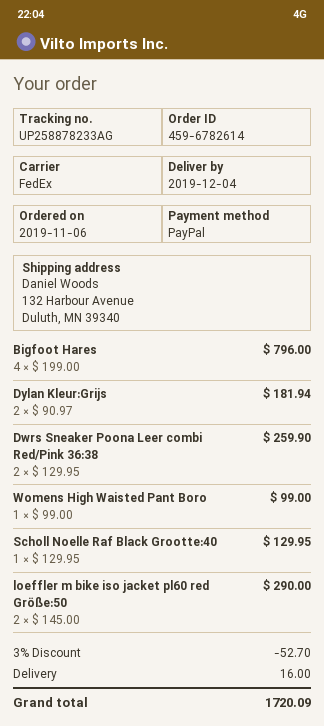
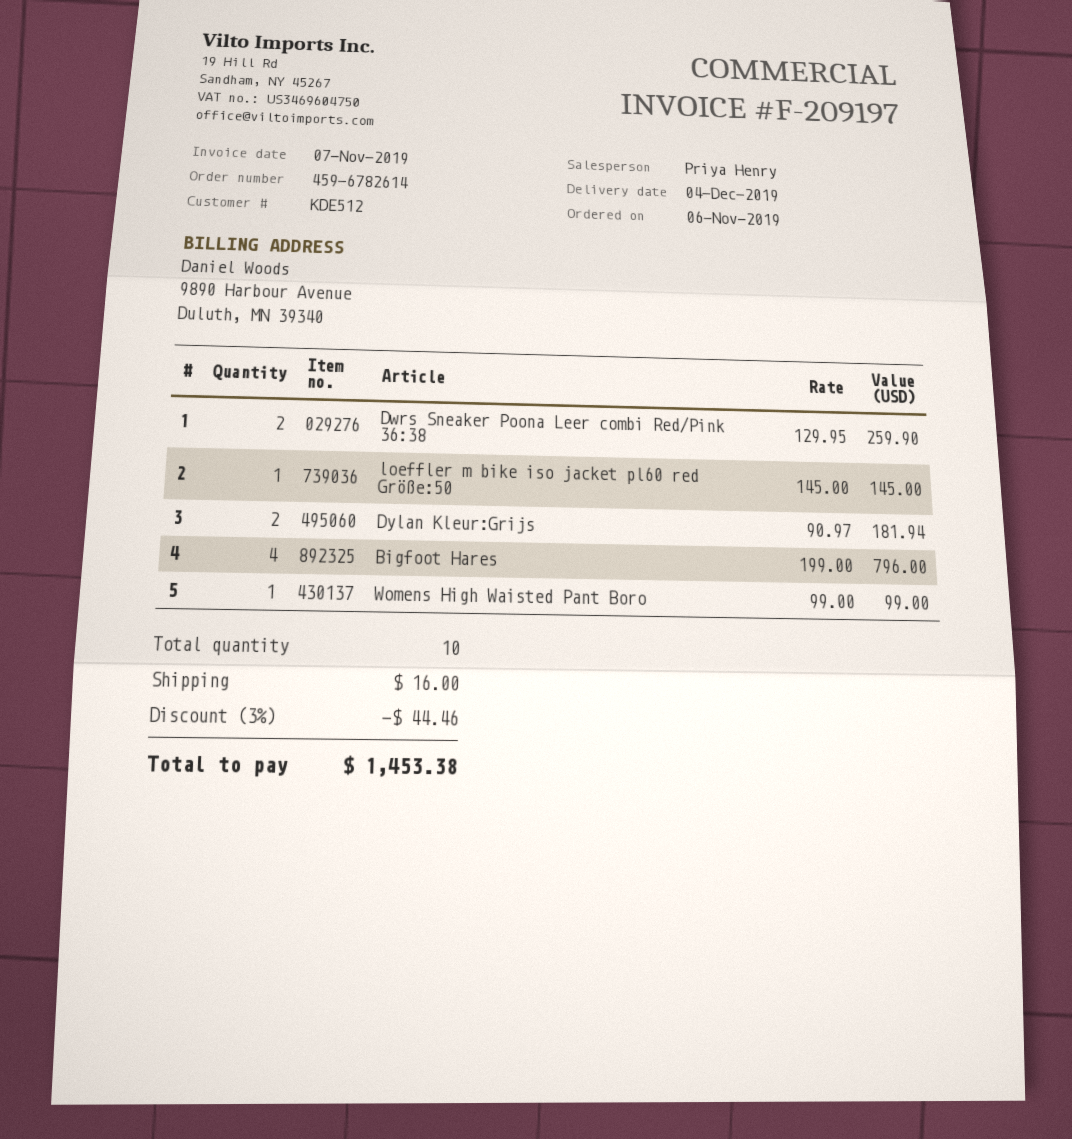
Scholl Noelle Raf Black Grootte:40: 1 x 129.95 = 129.95 -> none
loeffler m bike iso jacket pl60 red Größe:50: 2 x 145.00 = 290.00 -> 1 x 145.00 = 145.00
discount: 3% = 52.70 -> 3% = 44.46
total: 1720.09 -> 1453.38

